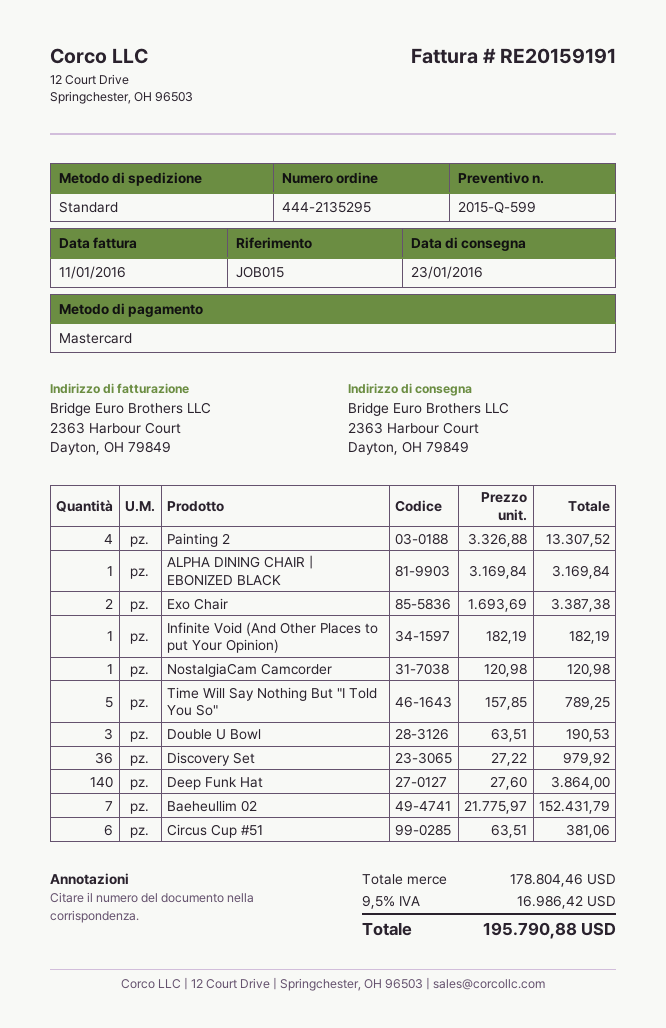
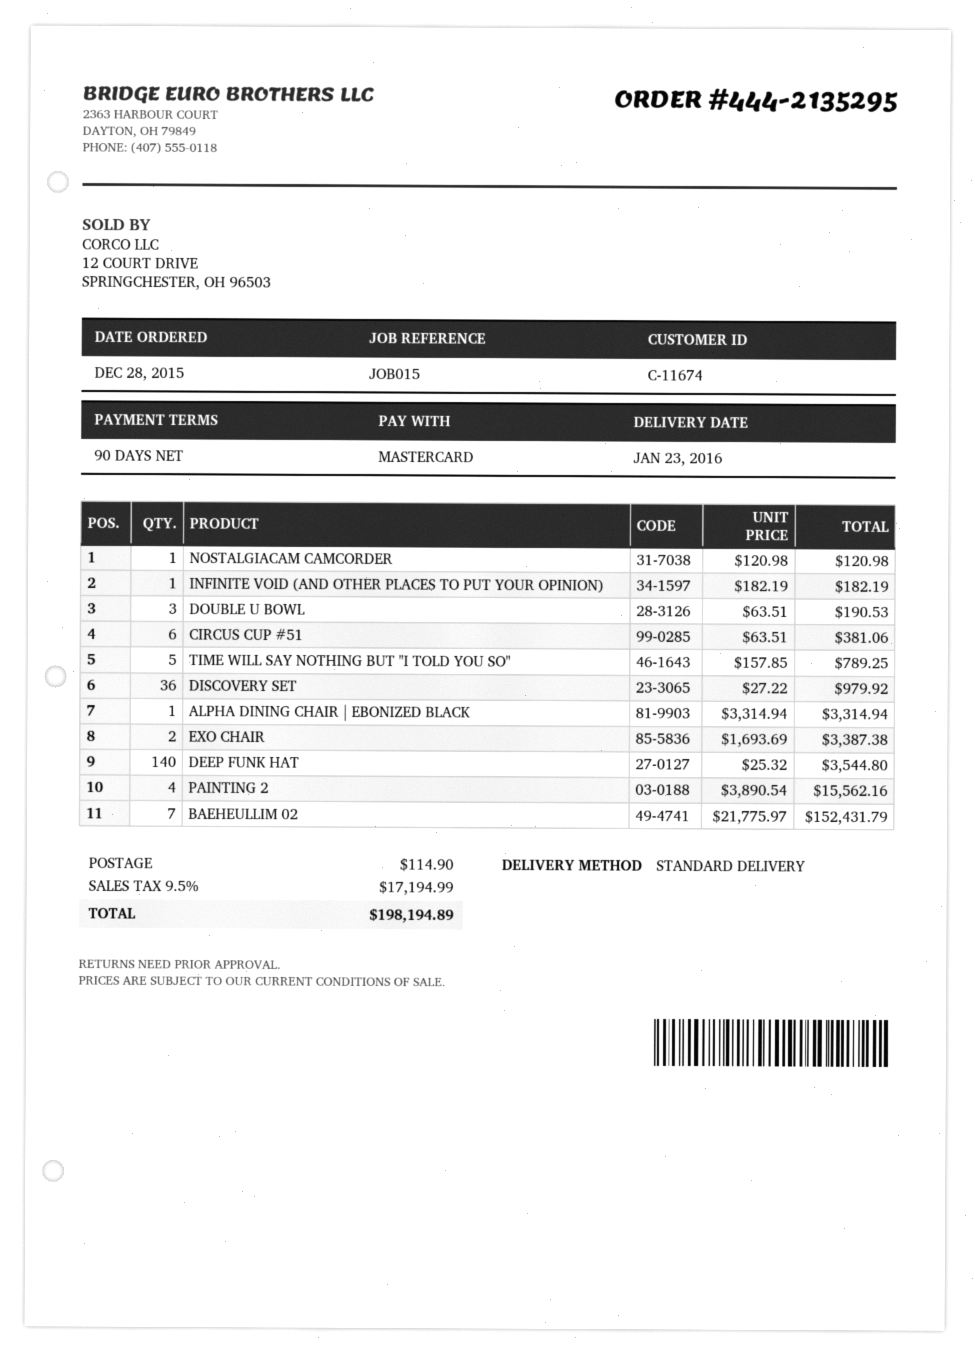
Painting 2: 4 x 3326.88 = 13307.52 -> 4 x 3890.54 = 15562.16
ALPHA DINING CHAIR | EBONIZED BLACK: 1 x 3169.84 = 3169.84 -> 1 x 3314.94 = 3314.94
Deep Funk Hat: 140 x 27.60 = 3864.00 -> 140 x 25.32 = 3544.80
shipping: none -> 114.90
tax: 9.5% = 16986.42 -> 9.5% = 17194.99
total: 195790.88 -> 198194.89

